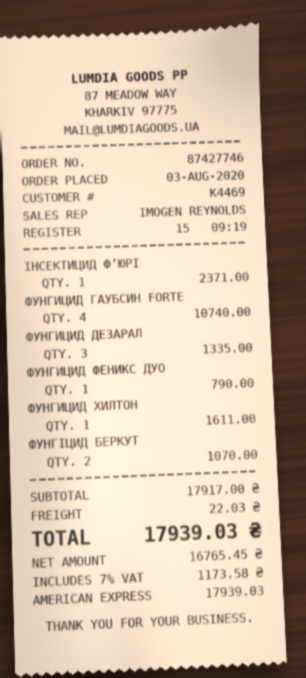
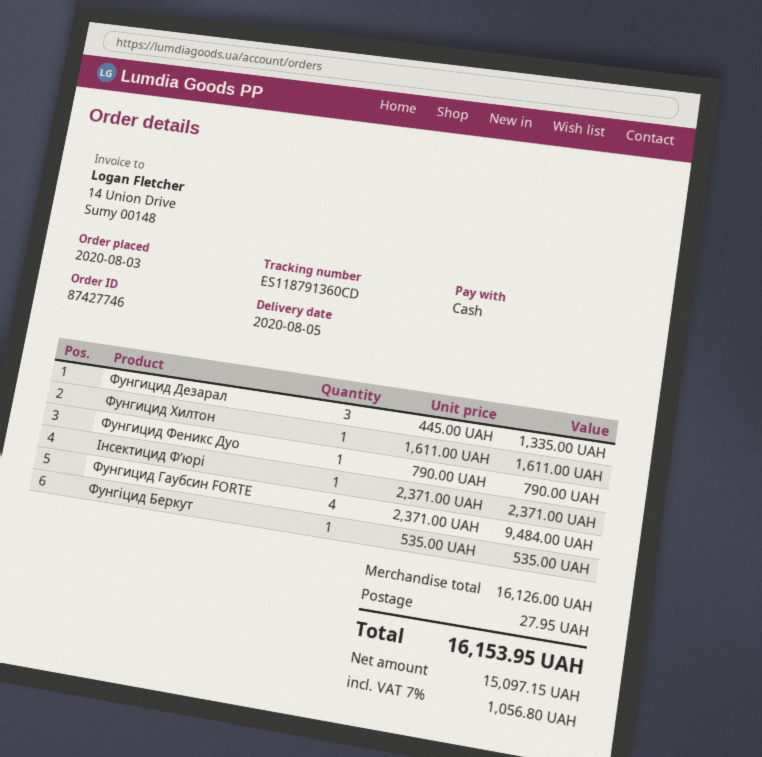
payment method: American Express -> cash
ФУНГИЦИД ГАУБСИН FORTE: 4 for 10740.00 -> 4 for 9484.00
ФУНГІЦИД БЕРКУТ: 2 for 1070.00 -> 1 for 535.00
subtotal: 17917.00 -> 16126.00
shipping: 22.03 -> 27.95
net: 16765.45 -> 15097.15
tax: 7% = 1173.58 -> 7% = 1056.80
total: 17939.03 -> 16153.95

